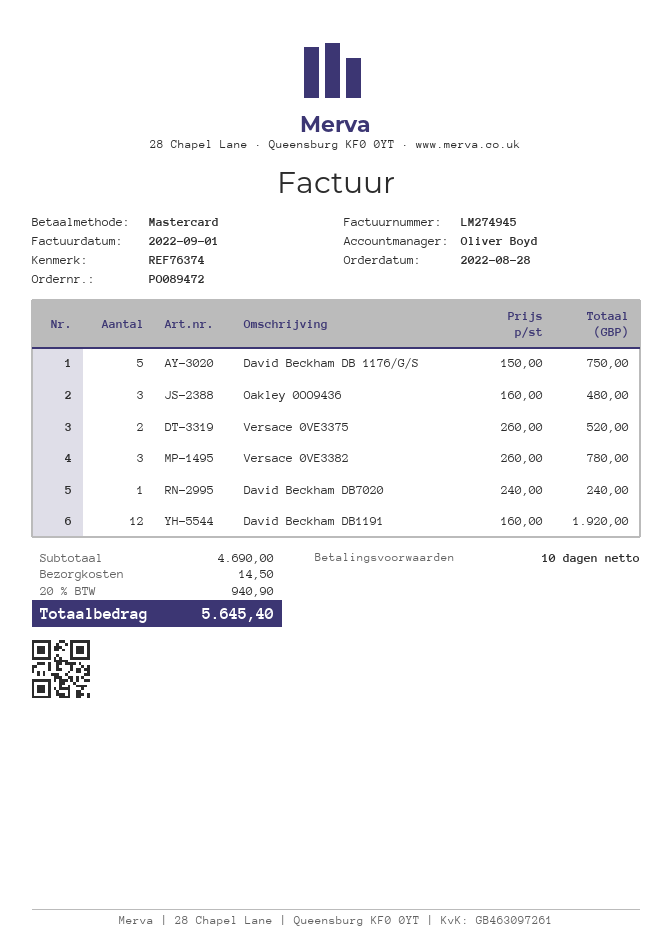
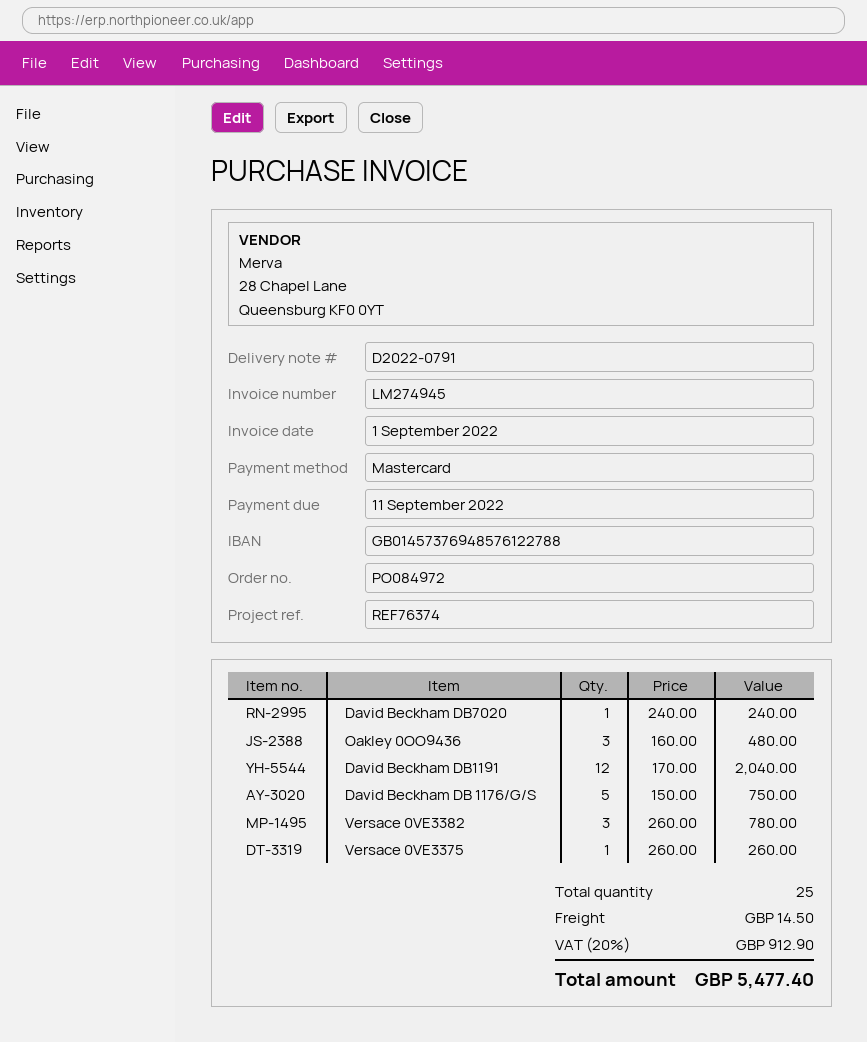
order number: PO089472 -> PO084972
Versace 0VE3375: 2 x 260.00 = 520.00 -> 1 x 260.00 = 260.00
David Beckham DB1191: 12 x 160.00 = 1920.00 -> 12 x 170.00 = 2040.00
tax: 20% = 940.90 -> 20% = 912.90
total: 5645.40 -> 5477.40

